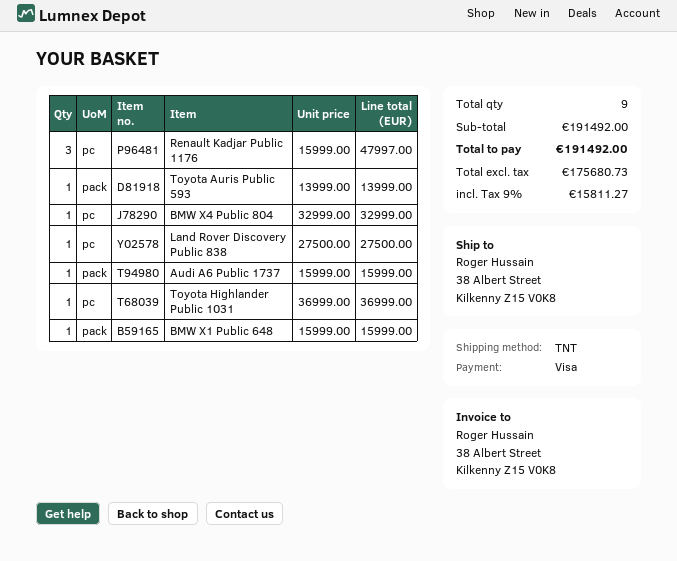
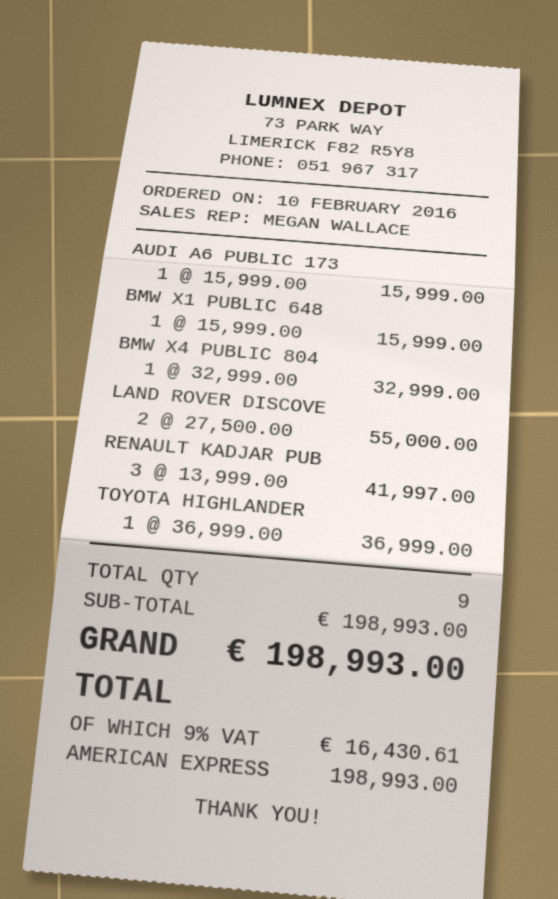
payment method: Visa -> American Express
Renault Kadjar Public 1176: 3 x 15999.00 = 47997.00 -> 3 x 13999.00 = 41997.00
Toyota Auris Public 593: 1 x 13999.00 = 13999.00 -> none
Land Rover Discovery Public 838: 1 x 27500.00 = 27500.00 -> 2 x 27500.00 = 55000.00
subtotal: 191492.00 -> 198993.00
tax: 9% = 15811.27 -> 9% = 16430.61
total: 191492.00 -> 198993.00

